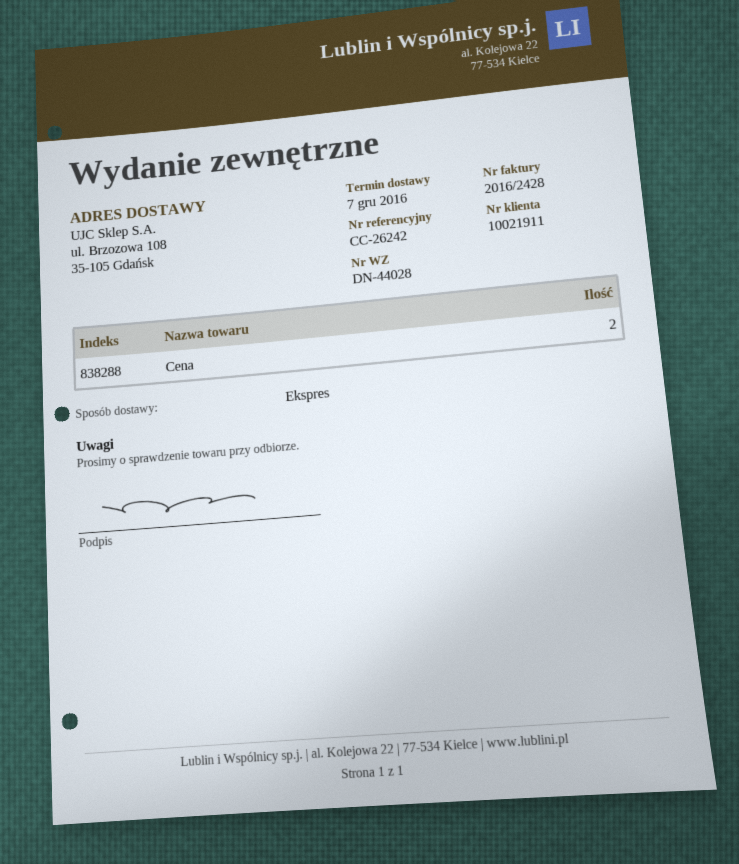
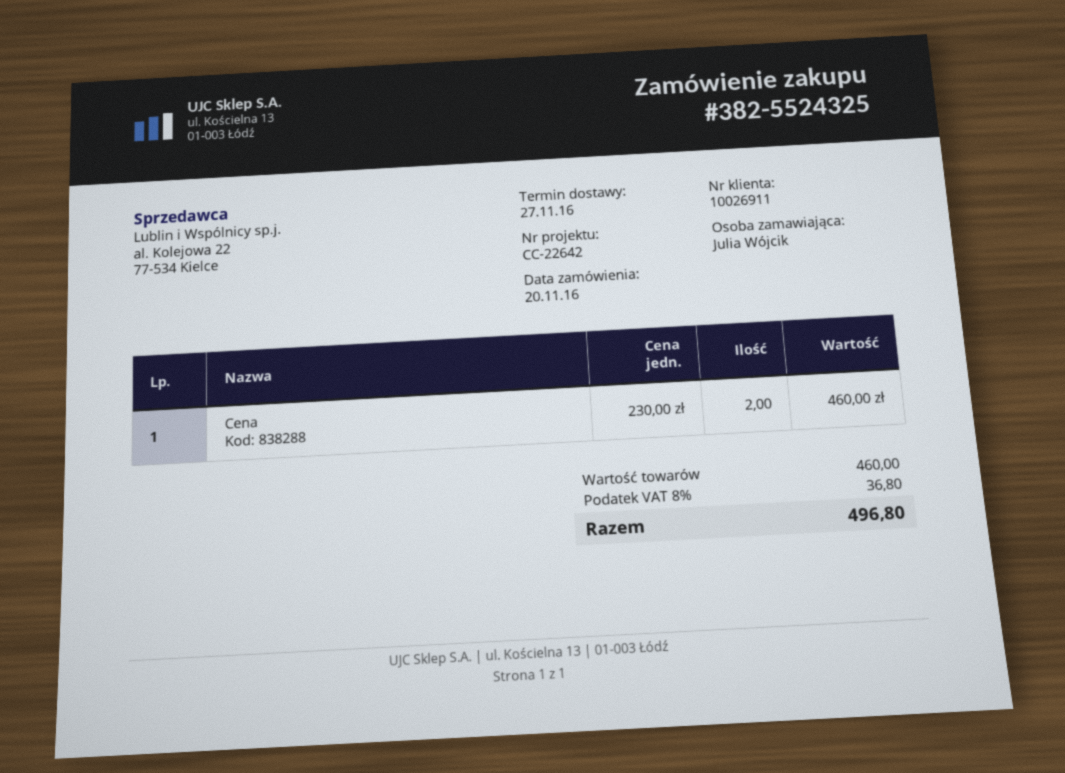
delivery date: 2016-12-07 -> 2016-11-27
customer number: 10021911 -> 10026911
reference: CC-26242 -> CC-22642

